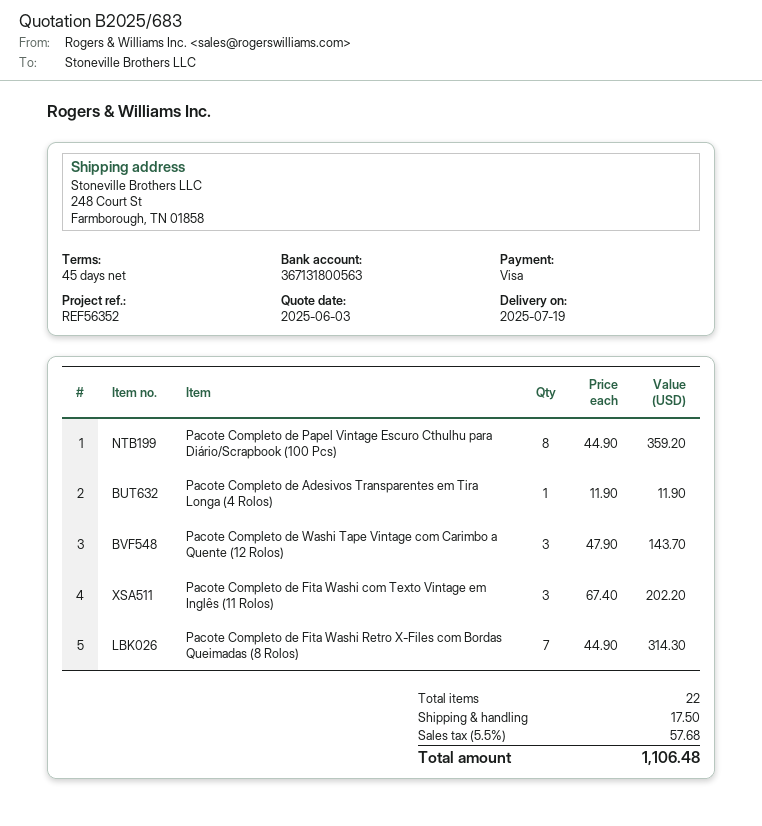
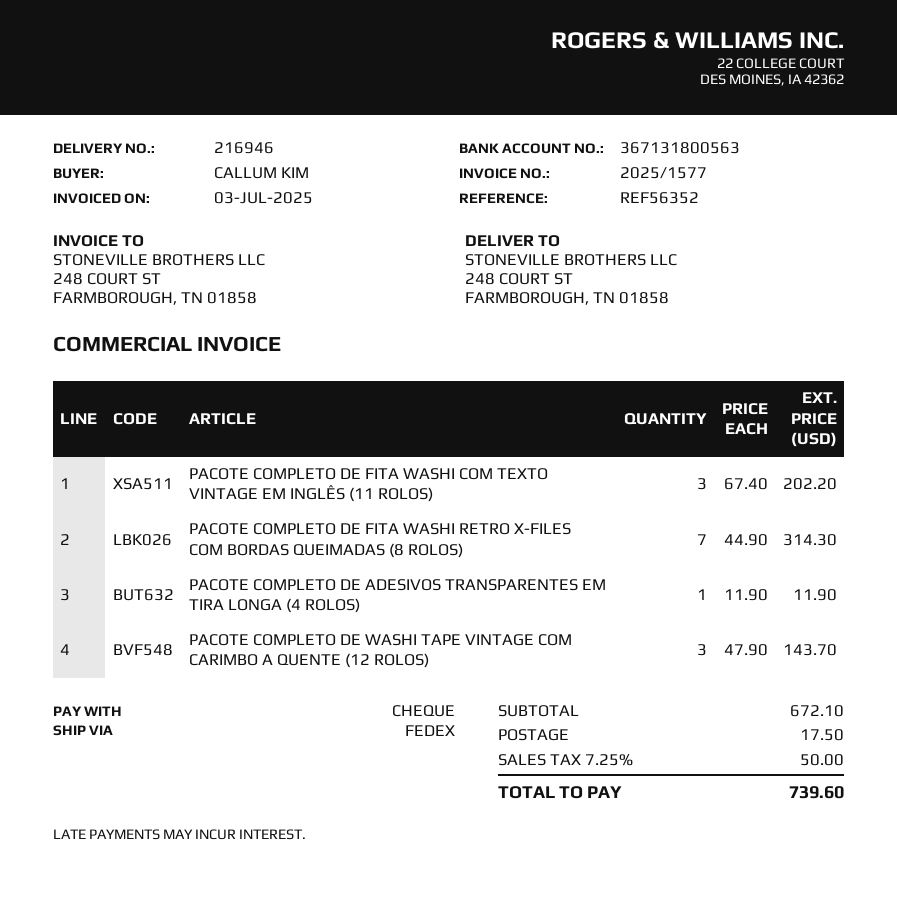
payment method: Visa -> cheque
Pacote Completo de Papel Vintage Escuro Cthulhu para Diário/Scrapbook (100 Pcs): 8 x 44.90 = 359.20 -> none
tax: 5.5% = 57.68 -> 7.25% = 50.00
total: 1106.48 -> 739.60

